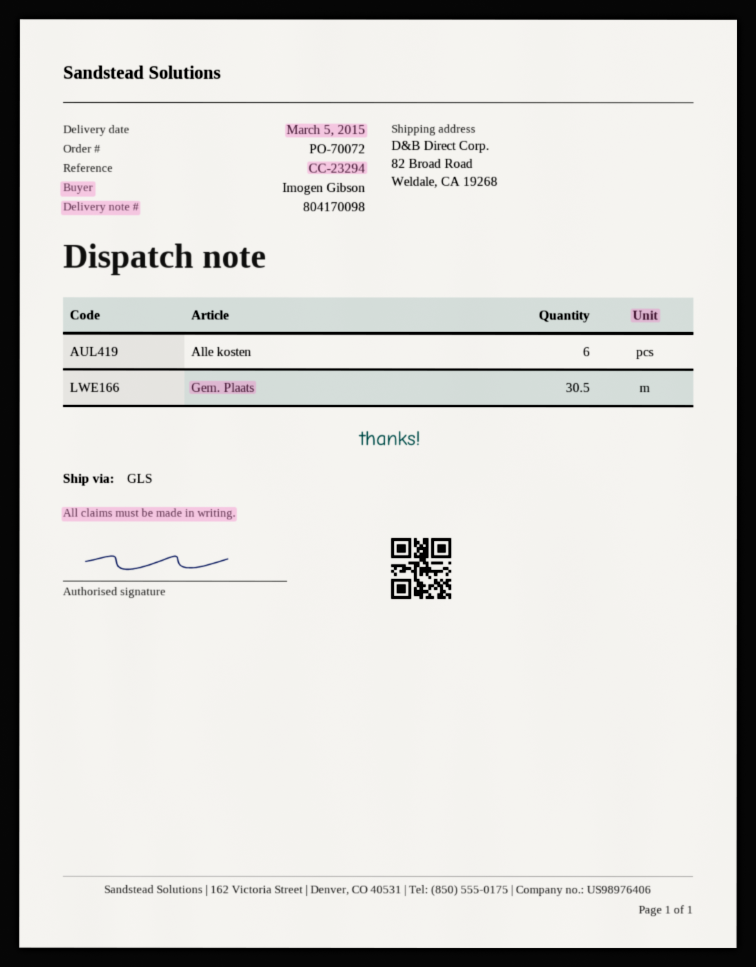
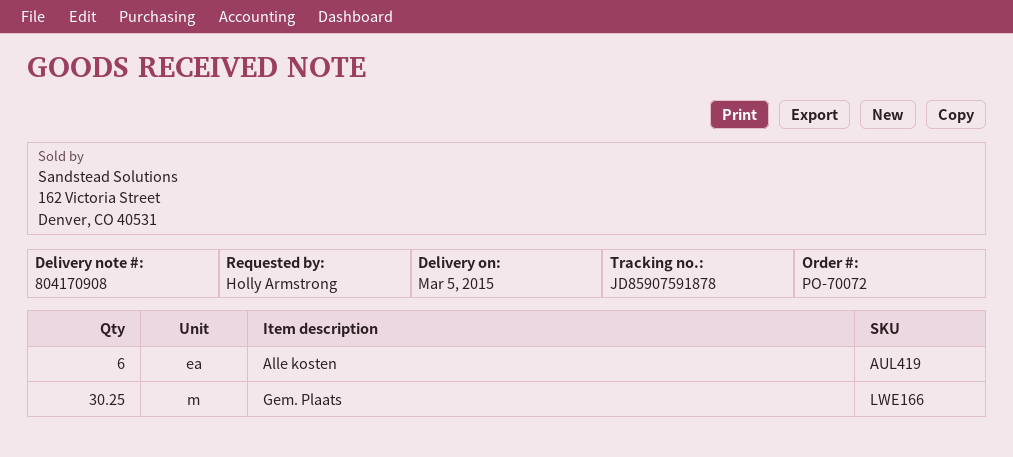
delivery note number: 804170098 -> 804170908
ordered by: Imogen Gibson -> Holly Armstrong
Gem. Plaats: 30.5 -> 30.25

